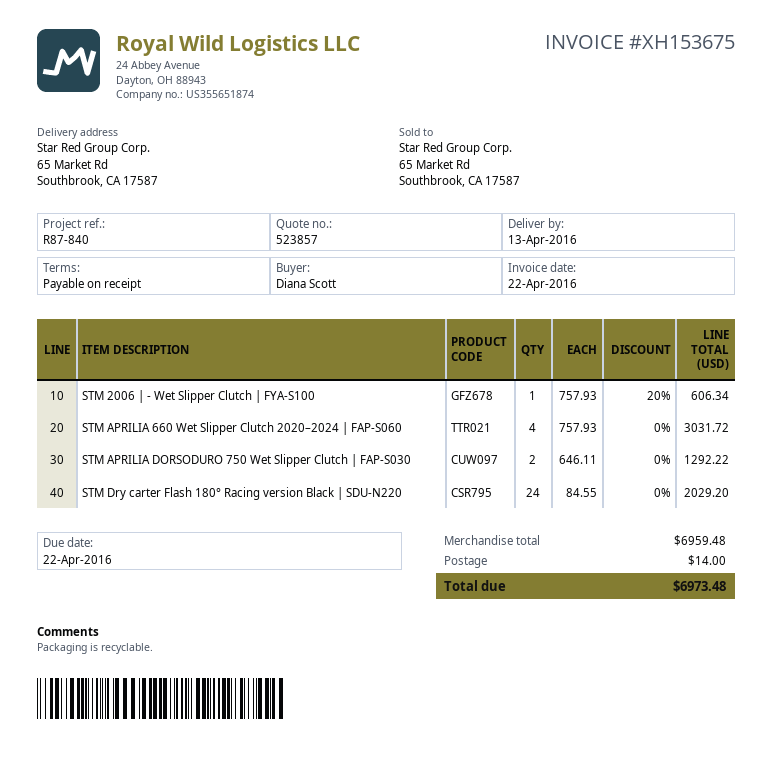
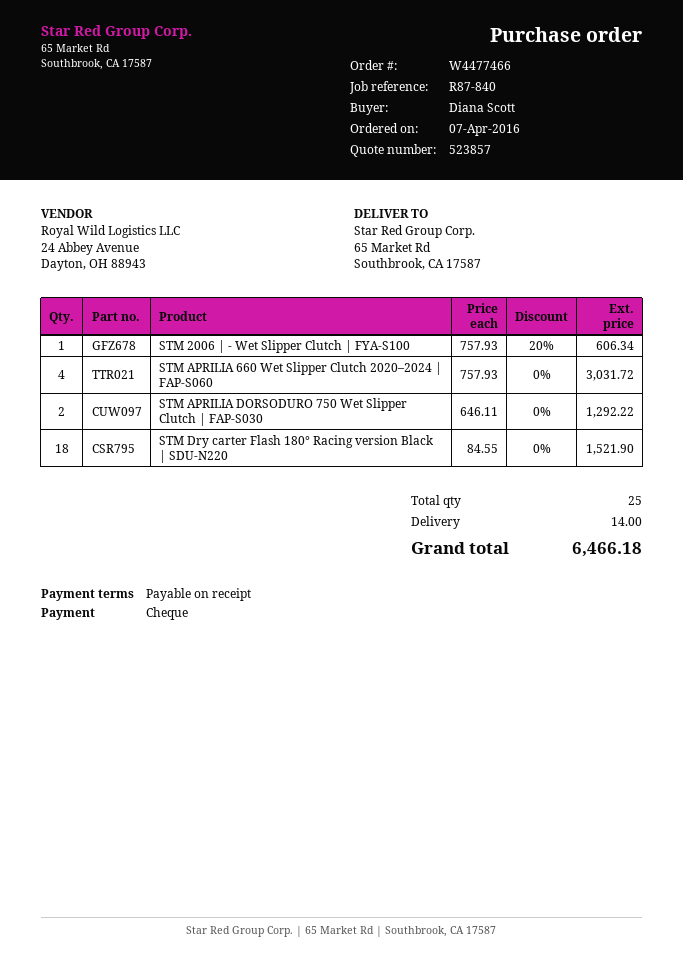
STM Dry carter Flash 180° Racing version Black | SDU-N220: 24 x 84.55 = 2029.20 -> 18 x 84.55 = 1521.90
total: 6973.48 -> 6466.18

